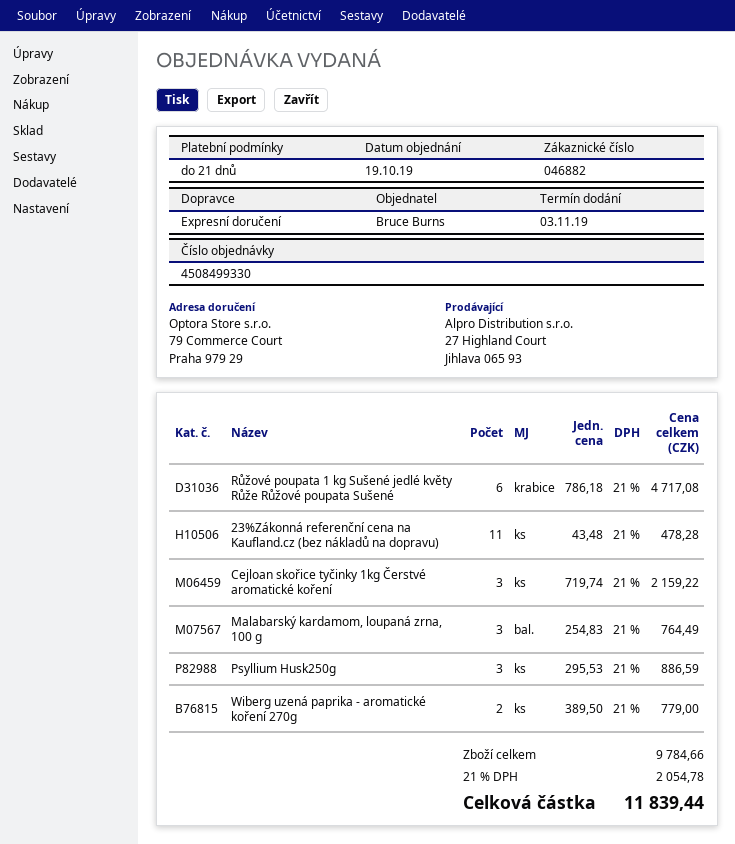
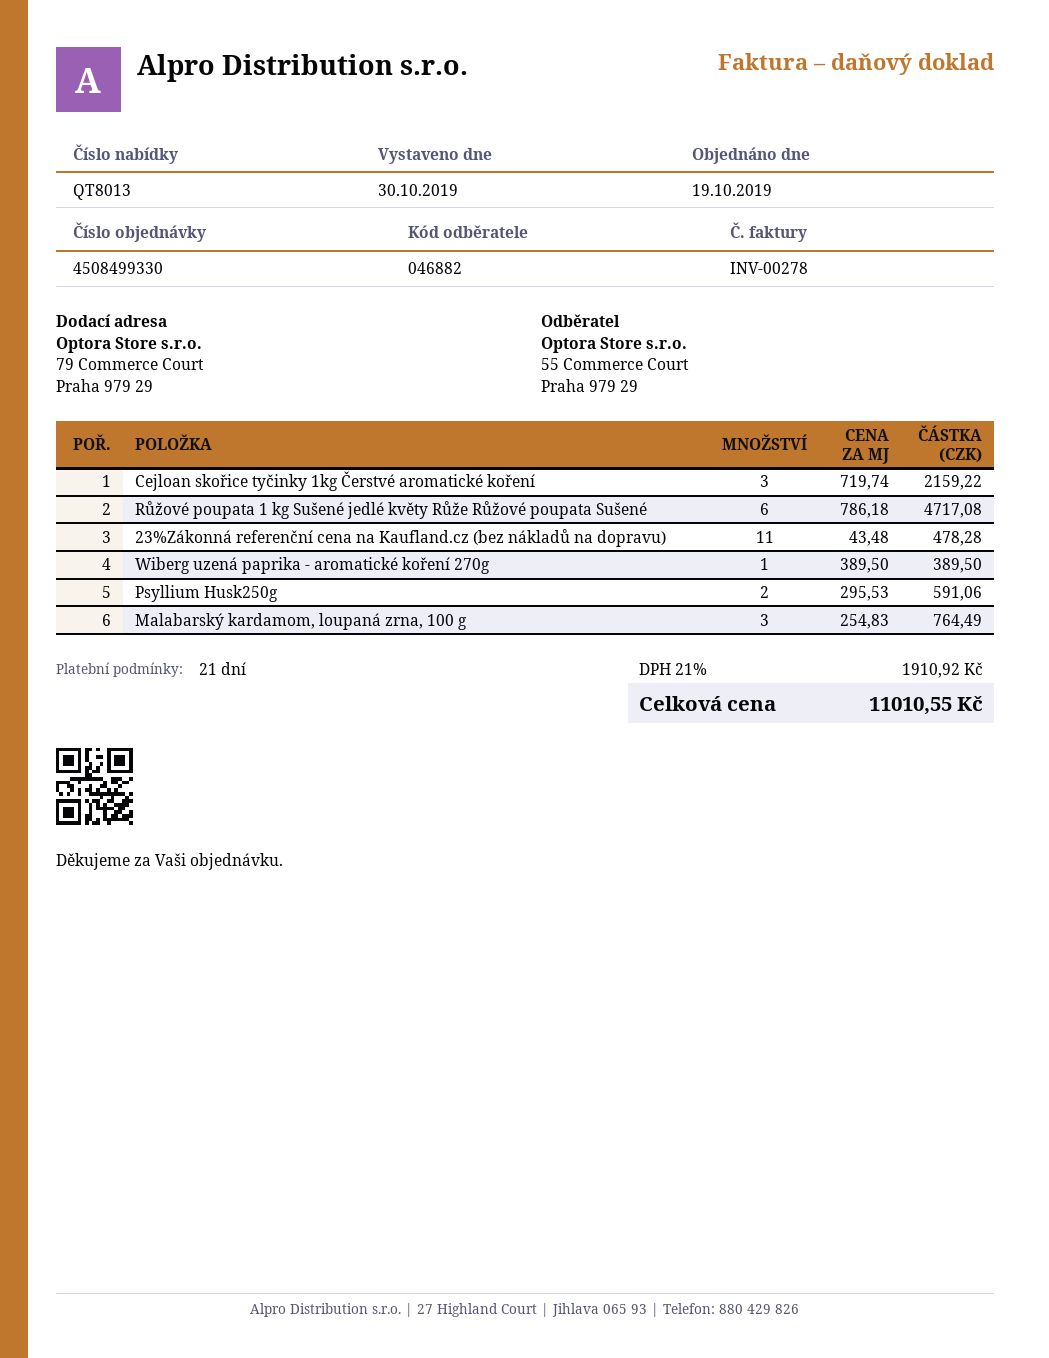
Psyllium Husk250g: 3 x 295.53 = 886.59 -> 2 x 295.53 = 591.06
Wiberg uzená paprika - aromatické koření 270g: 2 x 389.50 = 779.00 -> 1 x 389.50 = 389.50
tax: 21% = 2054.78 -> 21% = 1910.92
total: 11839.44 -> 11010.55

